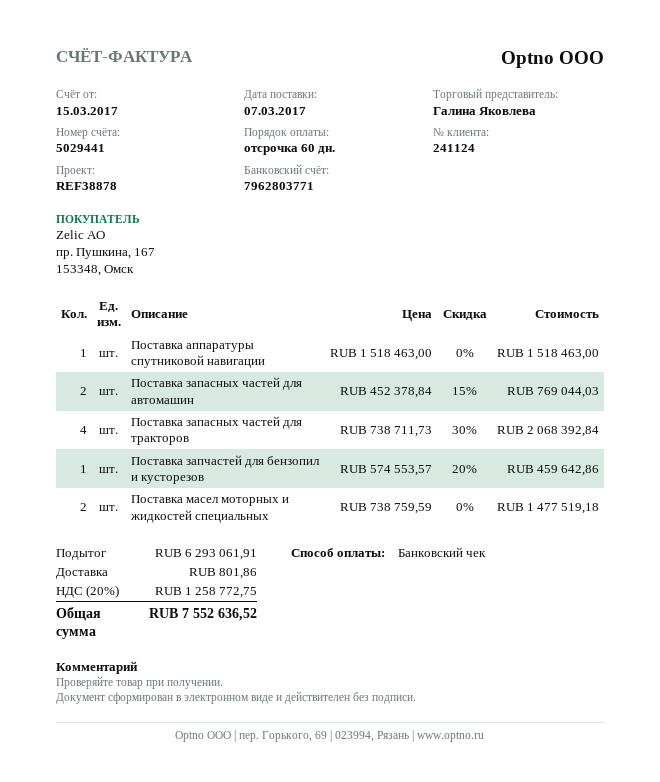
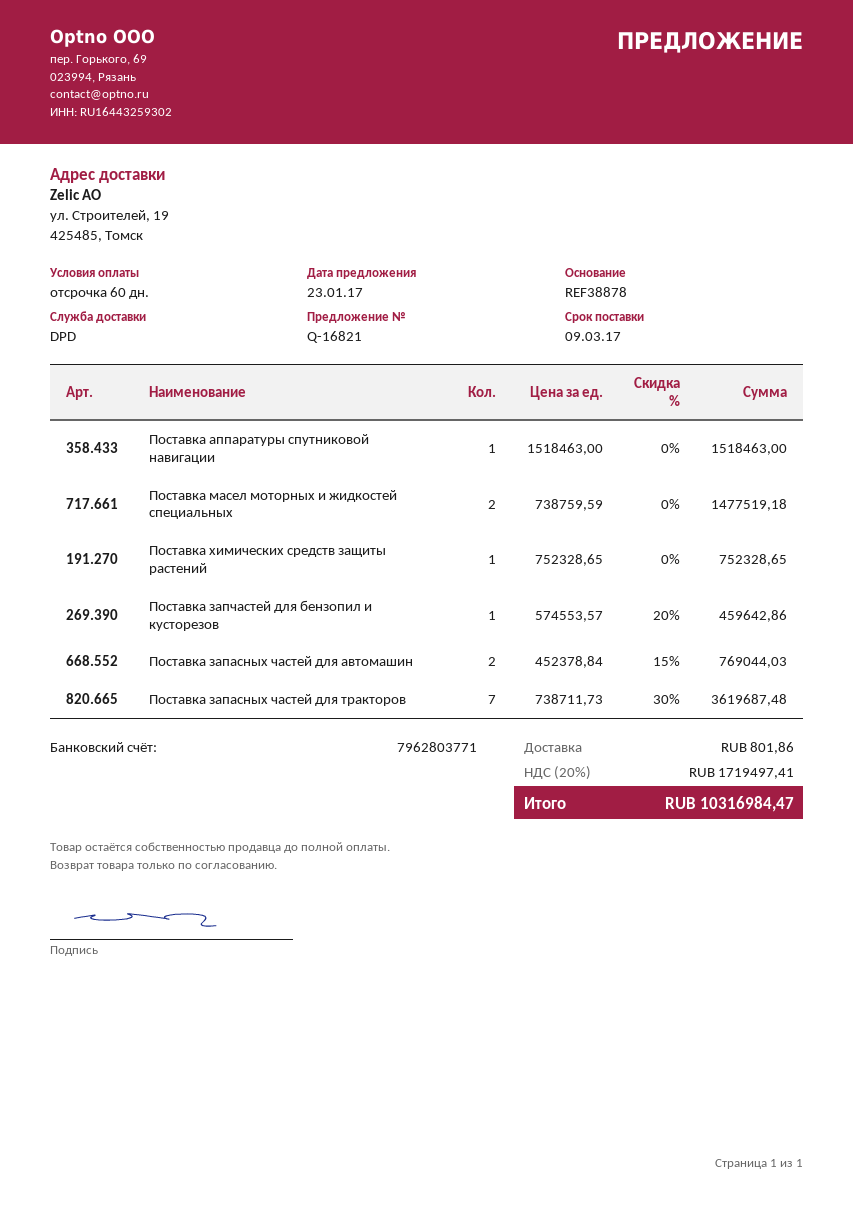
delivery date: 2017-03-07 -> 2017-03-09
Поставка запасных частей для тракторов: 4 x 738711.73 - 30% = 2068392.84 -> 7 x 738711.73 - 30% = 3619687.48
Поставка химических средств защиты растений: none -> 1 x 752328.65 = 752328.65
tax: 20% = 1258772.75 -> 20% = 1719497.41
total: 7552636.52 -> 10316984.47

